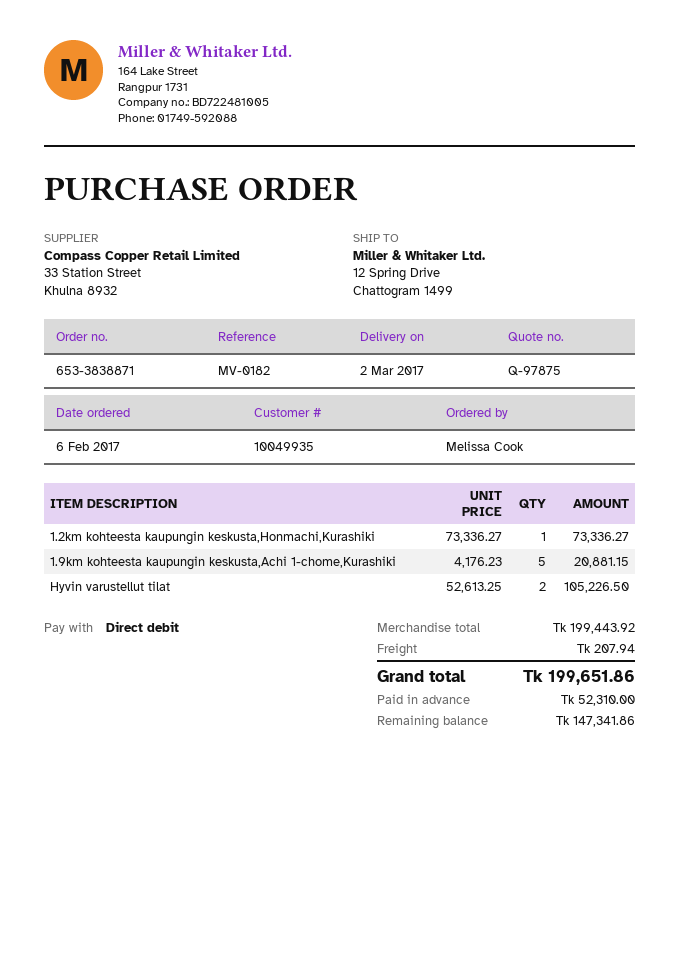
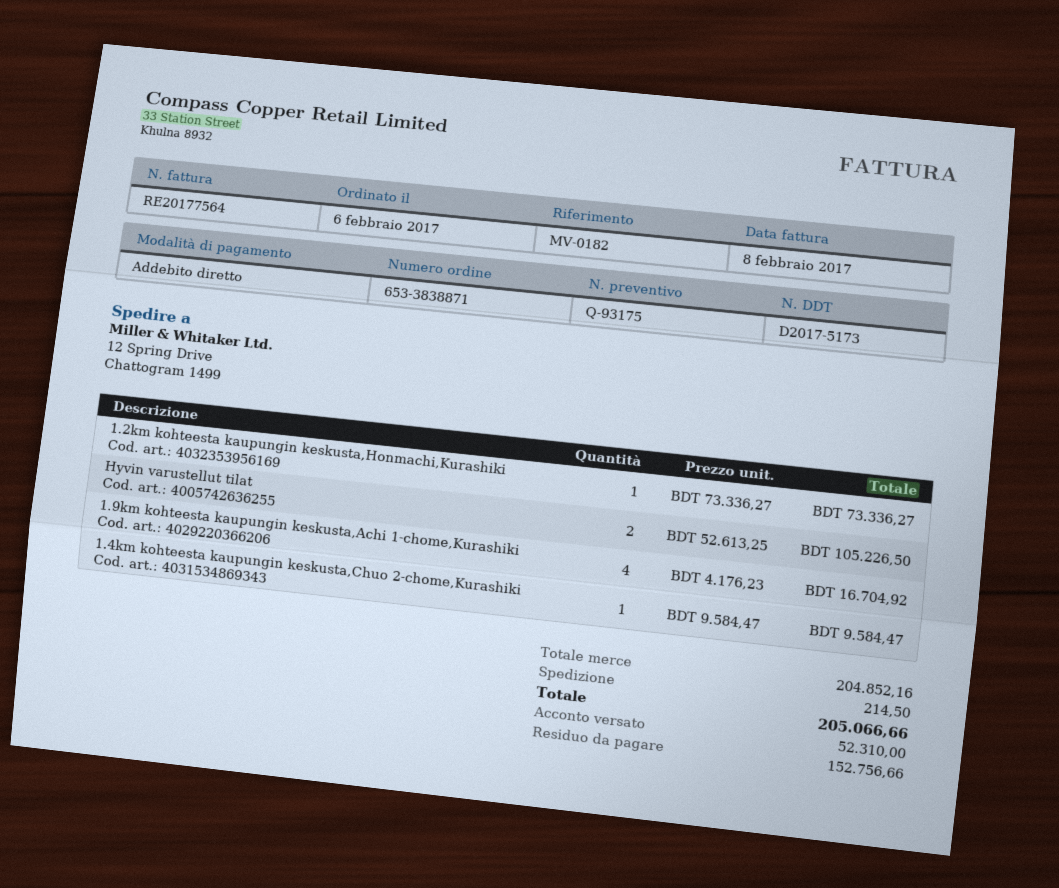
quote number: Q-97875 -> Q-93175
1.9km kohteesta kaupungin keskusta,Achi 1-chome,Kurashiki: 5 x 4176.23 = 20881.15 -> 4 x 4176.23 = 16704.92
1.4km kohteesta kaupungin keskusta,Chuo 2-chome,Kurashiki: none -> 1 x 9584.47 = 9584.47
subtotal: 199443.92 -> 204852.16
shipping: 207.94 -> 214.50
total: 199651.86 -> 205066.66
balance: 147341.86 -> 152756.66

